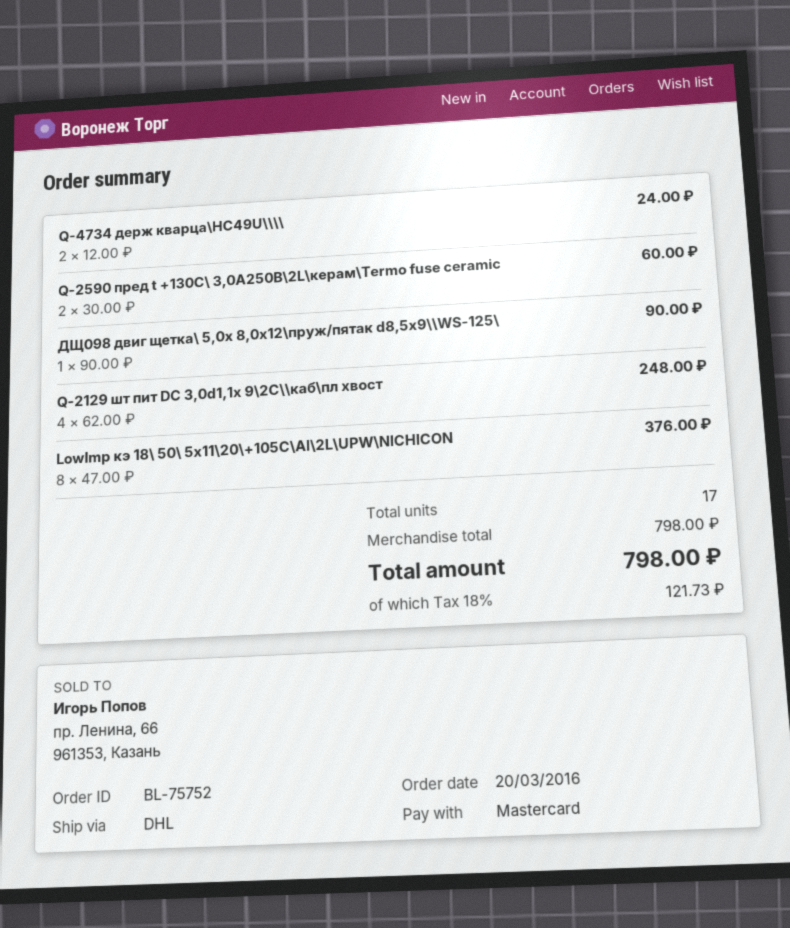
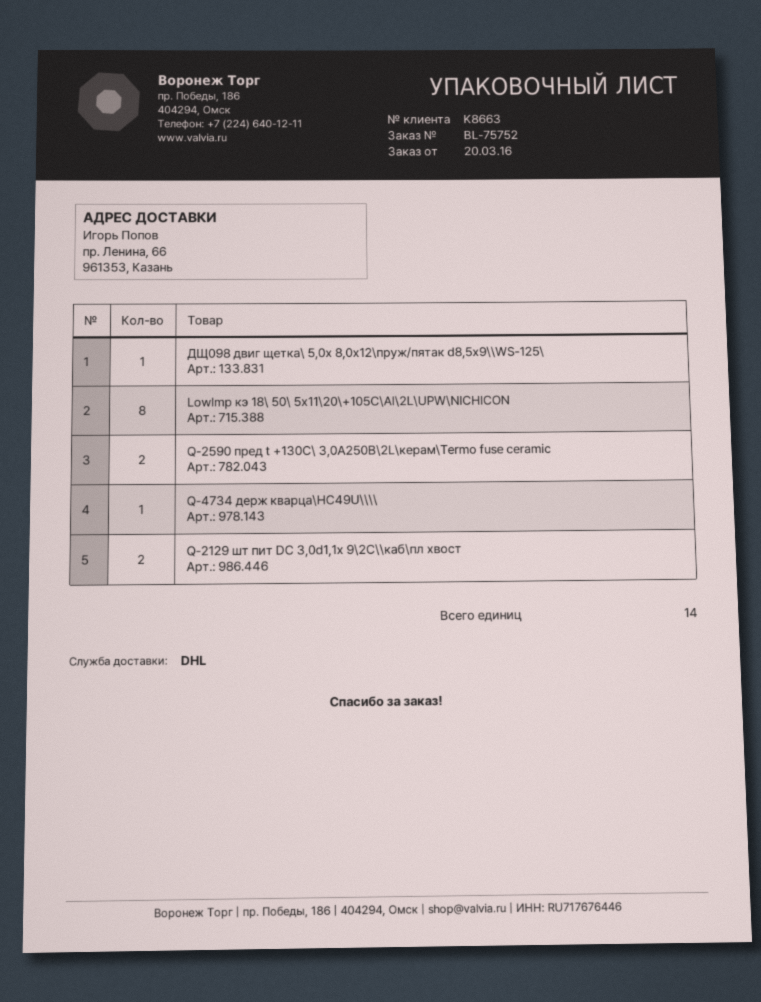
Q-4734 держ кварца\HC49U\\\\: 2 -> 1
Q-2129 шт пит DC 3,0d1,1x 9\2C\\каб\пл хвост: 4 -> 2
total quantity: 17 -> 14

